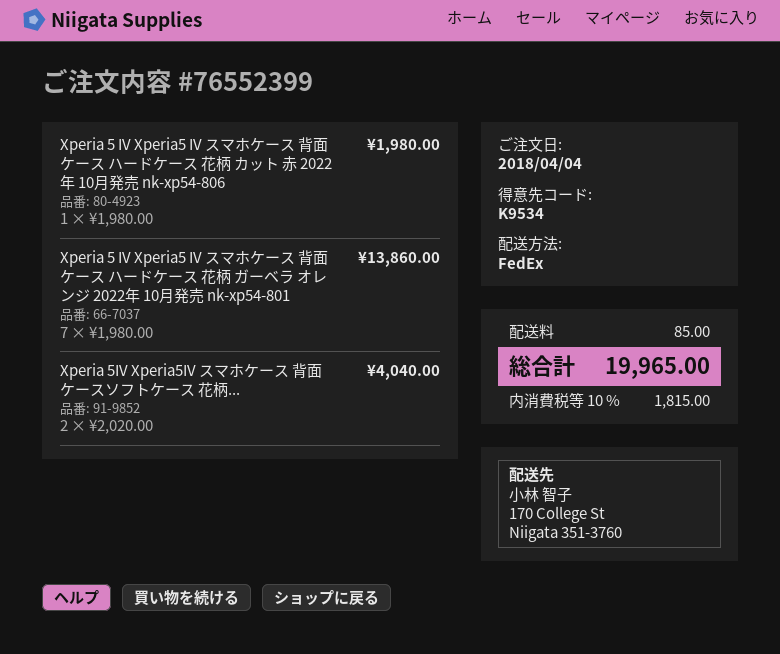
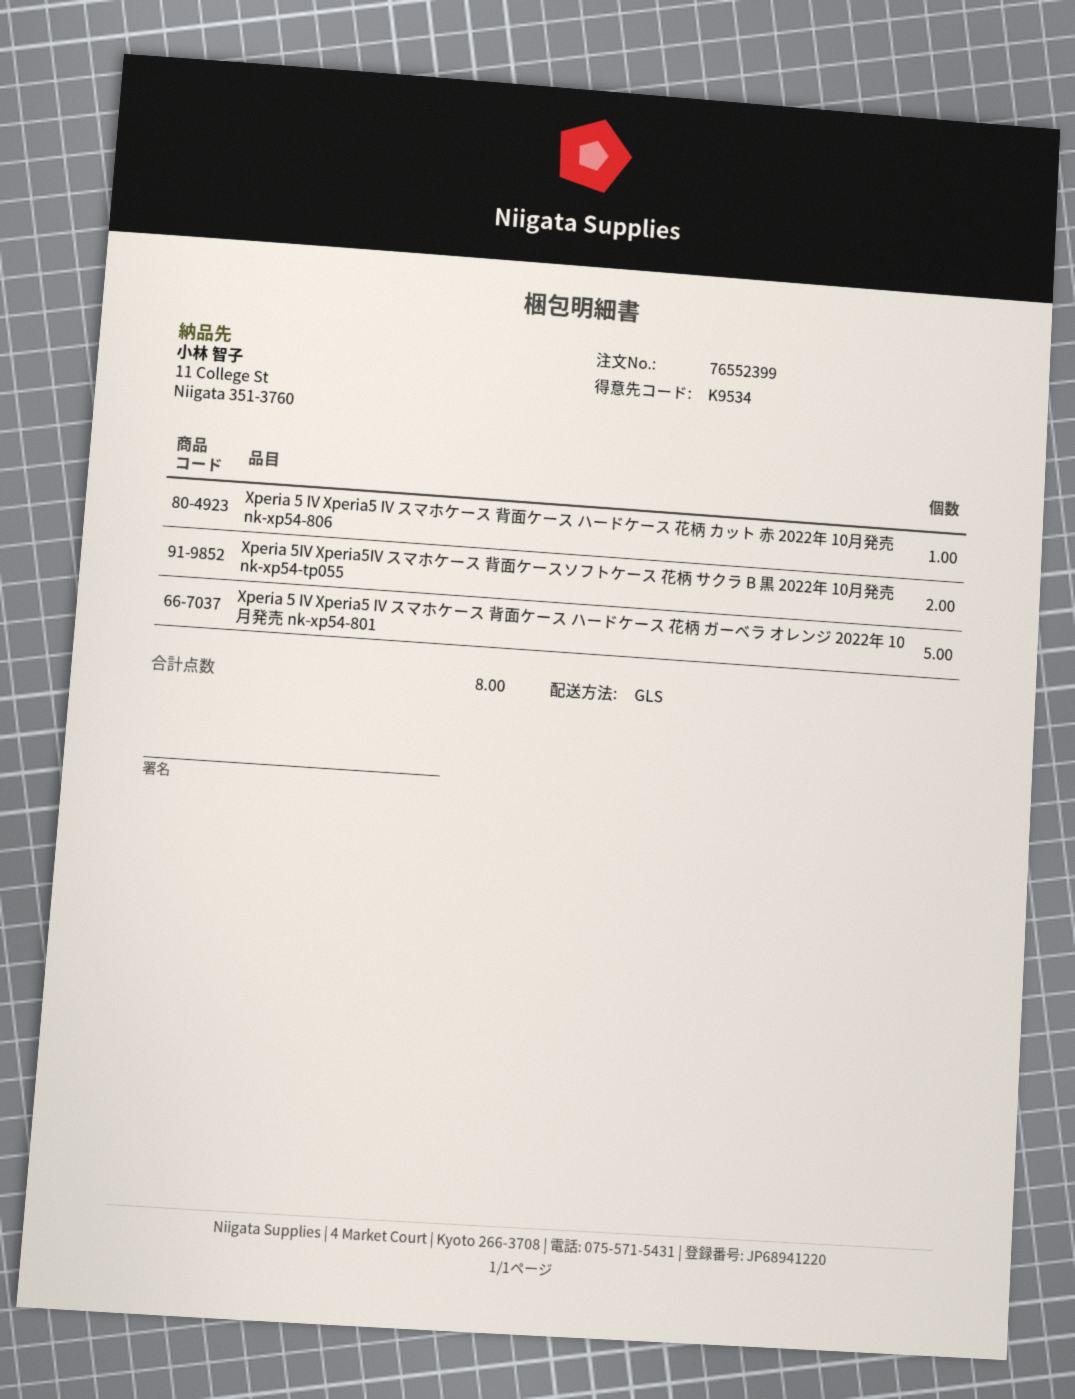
shipping method: FedEx -> GLS
ship to: 170 College St, Niigata 351-3760 -> 11 College St, Niigata 351-3760
Xperia 5 IV Xperia5 IV スマホケース 背面ケース ハードケース 花柄 ガーベラ オレンジ 2022年 10月発売 nk-xp54-801: 7 -> 5

